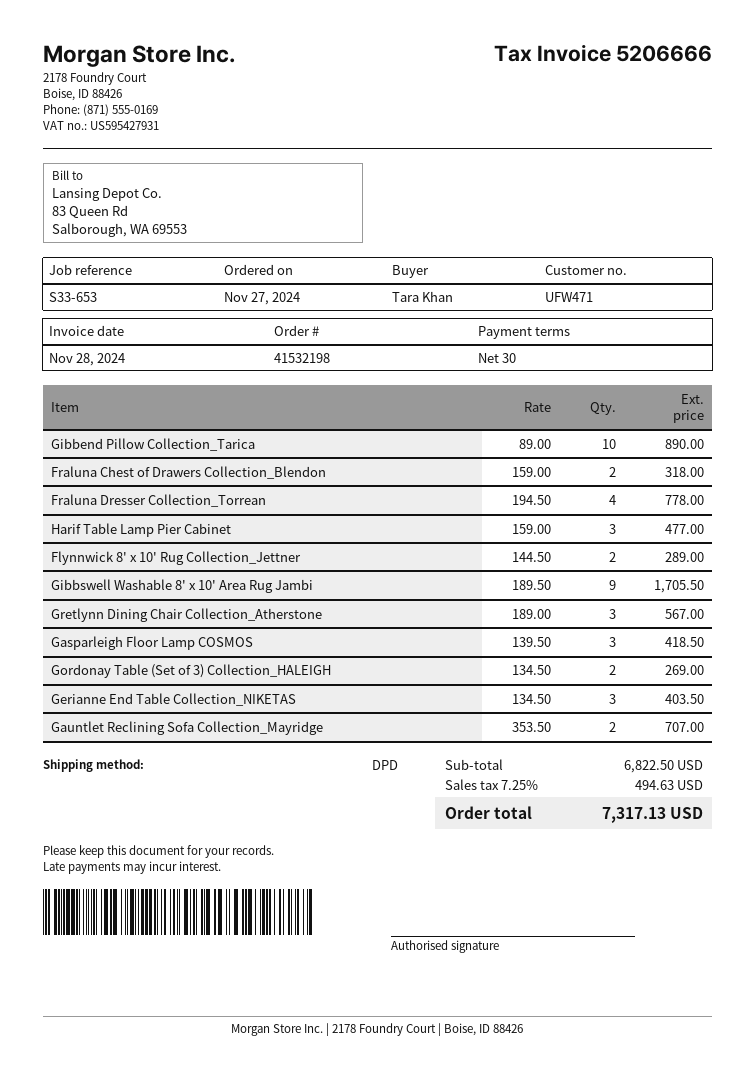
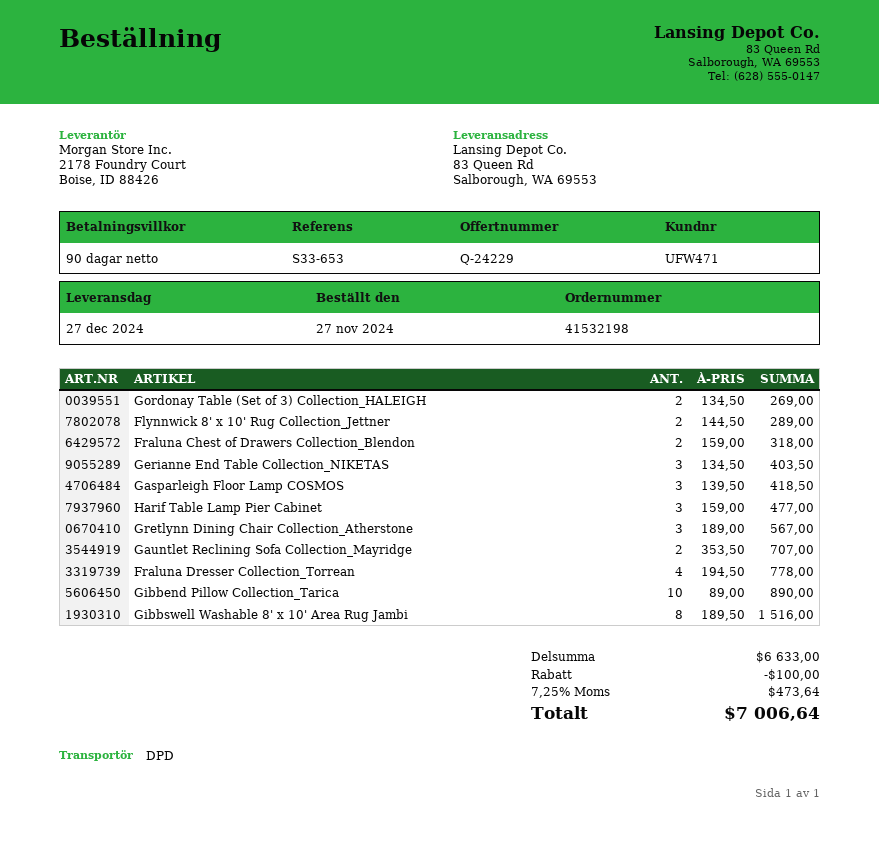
payment terms: 30 days -> 90 days
Gibbswell Washable 8' x 10' Area Rug Jambi: 9 x 189.50 = 1705.50 -> 8 x 189.50 = 1516.00
subtotal: 6822.50 -> 6633.00
discount: none -> 100.00
tax: 7.25% = 494.63 -> 7.25% = 473.64
total: 7317.13 -> 7006.64

